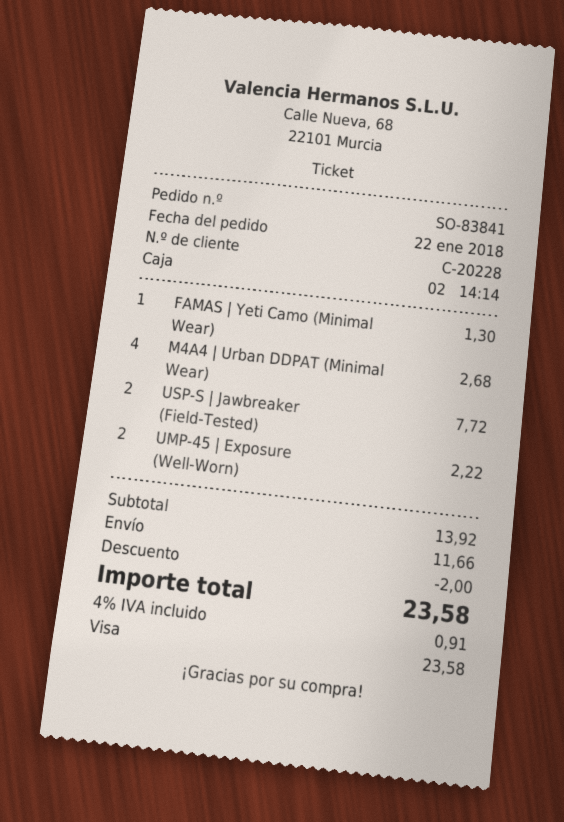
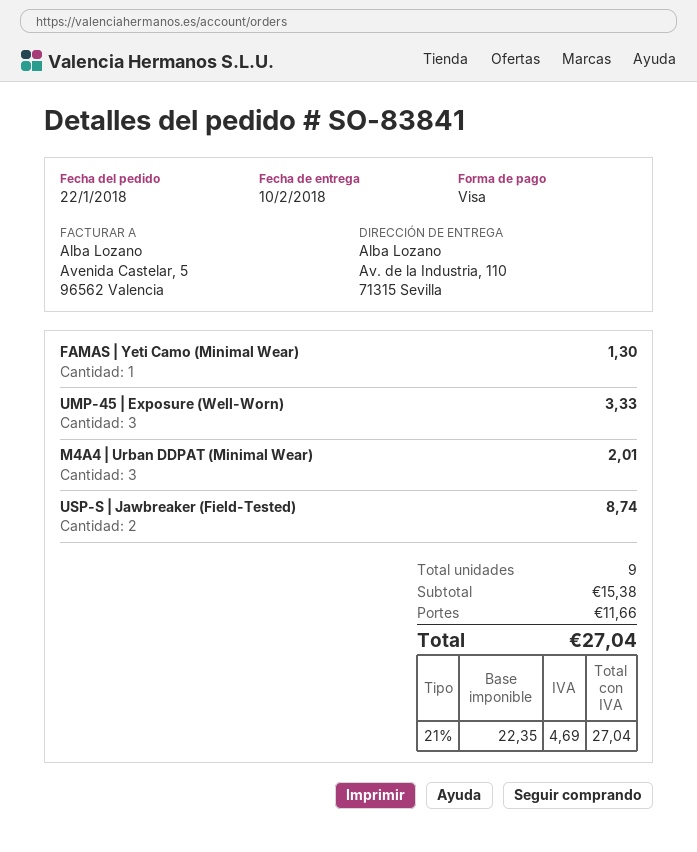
M4A4 | Urban DDPAT (Minimal Wear): 4 for 2.68 -> 3 for 2.01
USP-S | Jawbreaker (Field-Tested): 2 for 7.72 -> 2 for 8.74
UMP-45 | Exposure (Well-Worn): 2 for 2.22 -> 3 for 3.33
subtotal: 13.92 -> 15.38
discount: 2.00 -> none
tax: 4% = 0.91 -> 21% = 4.69
total: 23.58 -> 27.04

